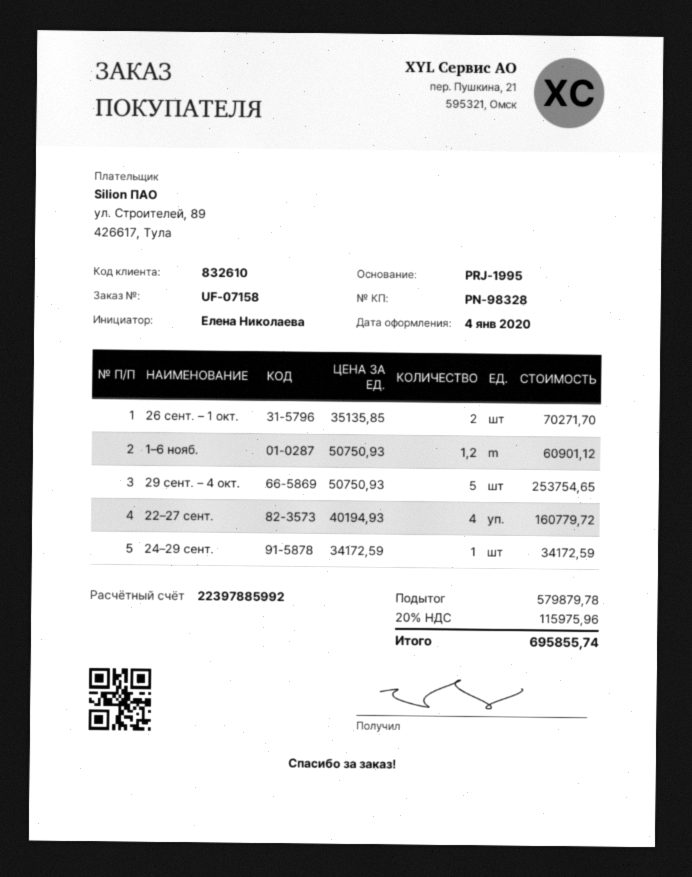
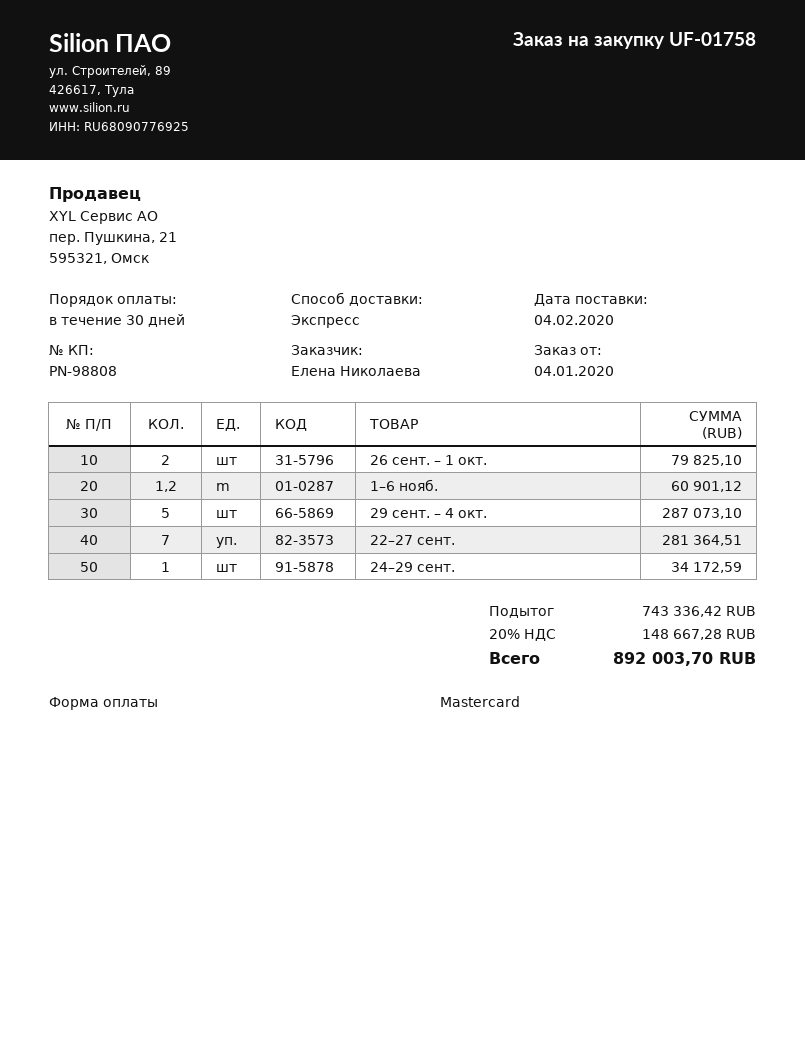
quote number: PN-98328 -> PN-98808
order number: UF-07158 -> UF-01758
26 сент. – 1 окт.: 2 for 70271.70 -> 2 for 79825.10
29 сент. – 4 окт.: 5 for 253754.65 -> 5 for 287073.10
22–27 сент.: 4 for 160779.72 -> 7 for 281364.51
subtotal: 579879.78 -> 743336.42
tax: 20% = 115975.96 -> 20% = 148667.28
total: 695855.74 -> 892003.70

